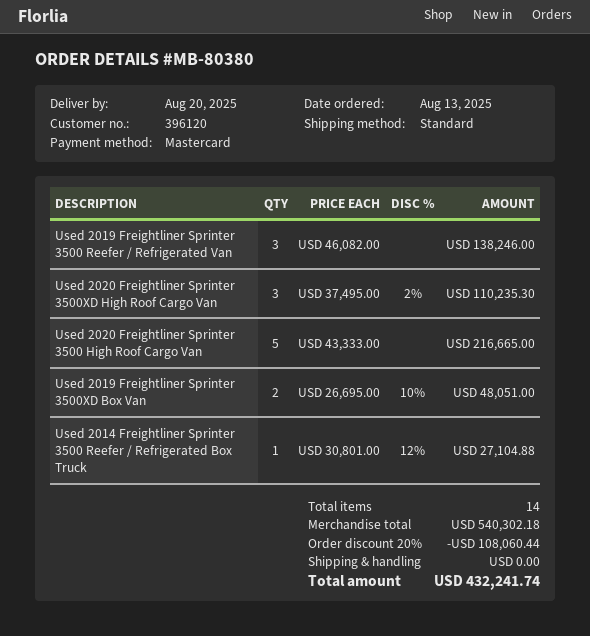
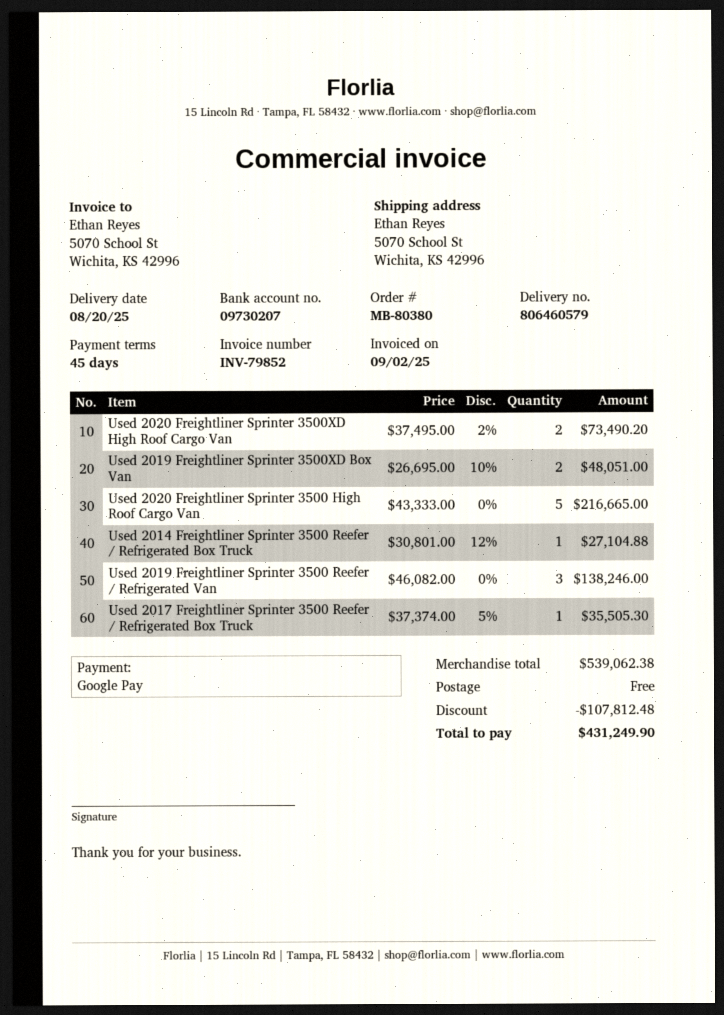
payment method: Mastercard -> Google Pay
Used 2020 Freightliner Sprinter 3500XD High Roof Cargo Van: 3 x 37495.00 - 2% = 110235.30 -> 2 x 37495.00 - 2% = 73490.20
Used 2017 Freightliner Sprinter 3500 Reefer / Refrigerated Box Truck: none -> 1 x 37374.00 - 5% = 35505.30
subtotal: 540302.18 -> 539062.38
discount: 108060.44 -> 107812.48
total: 432241.74 -> 431249.90

